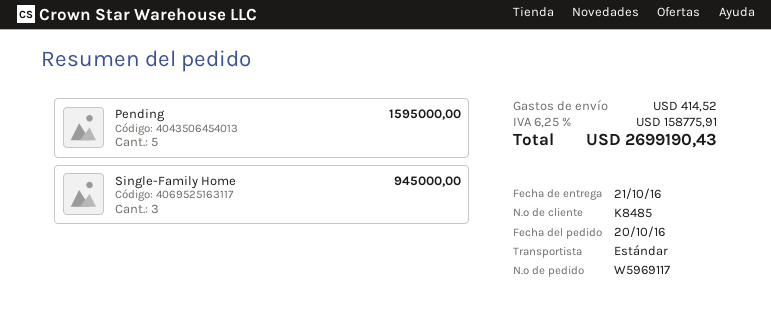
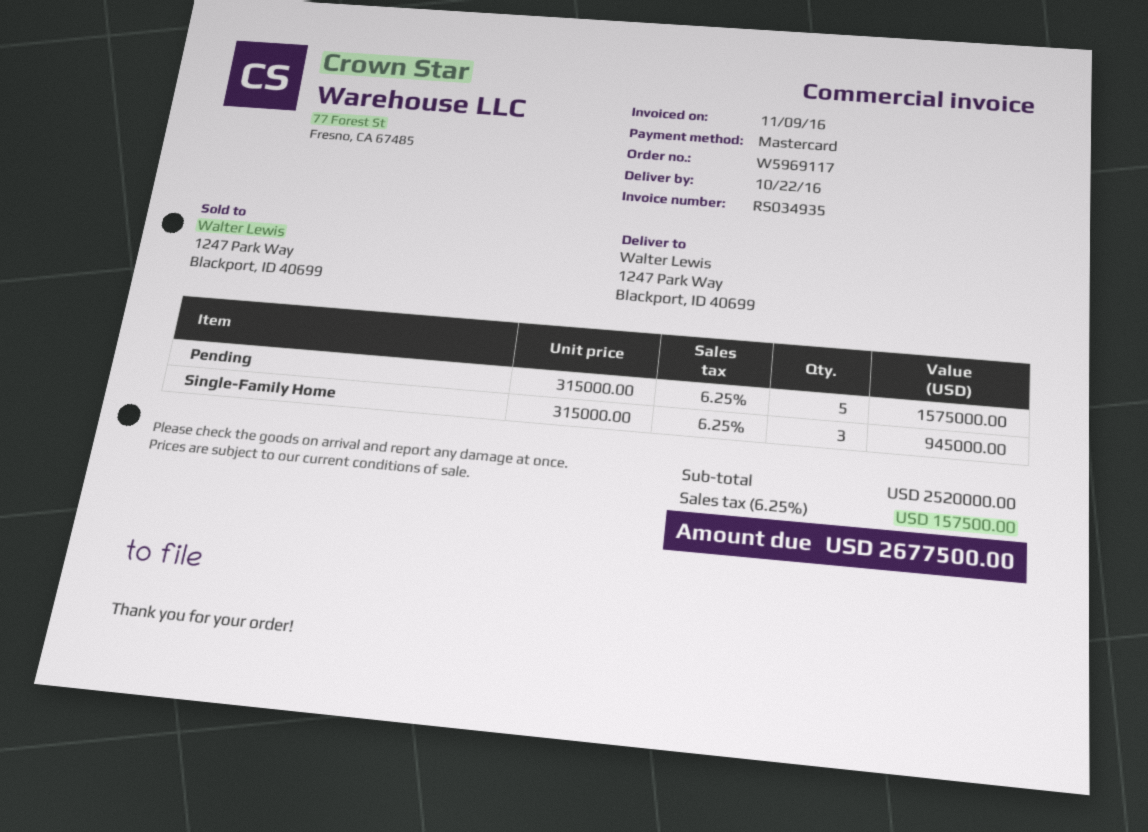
delivery date: 2016-10-21 -> 2016-10-22
Pending: 5 for 1595000.00 -> 5 for 1575000.00
shipping: 414.52 -> none
tax: 6.25% = 158775.91 -> 6.25% = 157500.00
total: 2699190.43 -> 2677500.00

